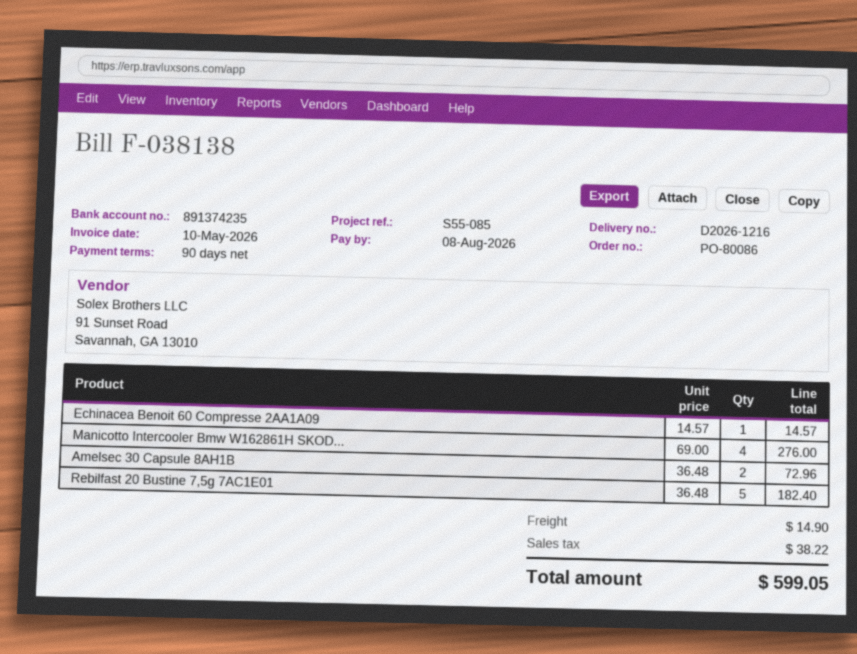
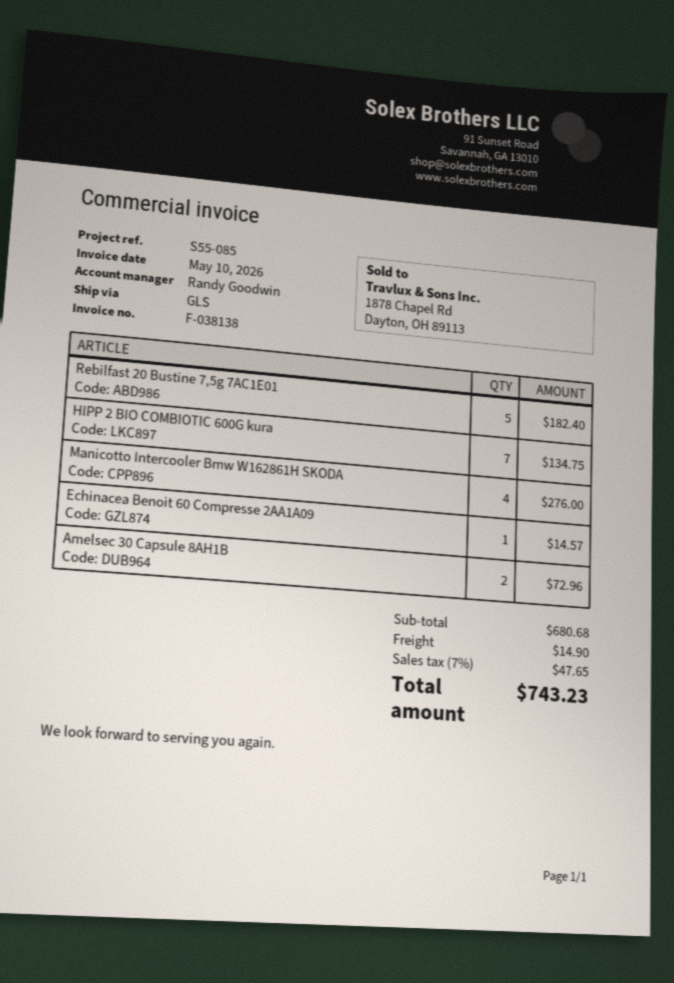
HIPP 2 BIO COMBIOTIC 600G kura: none -> 7 for 134.75
tax: 38.22 -> 47.65
total: 599.05 -> 743.23

